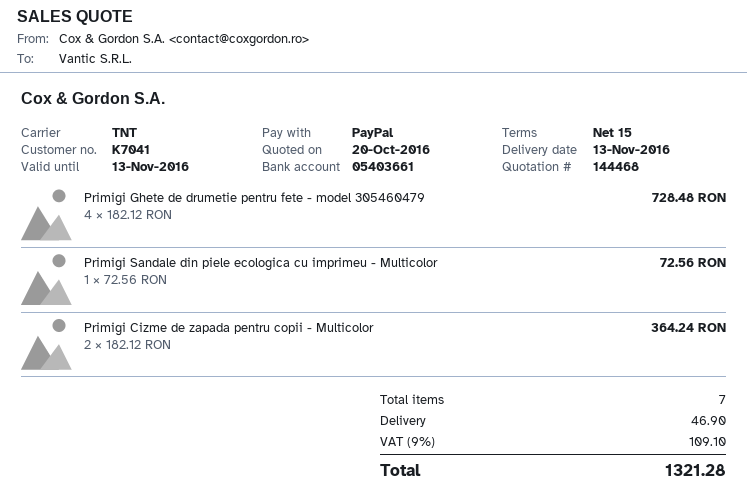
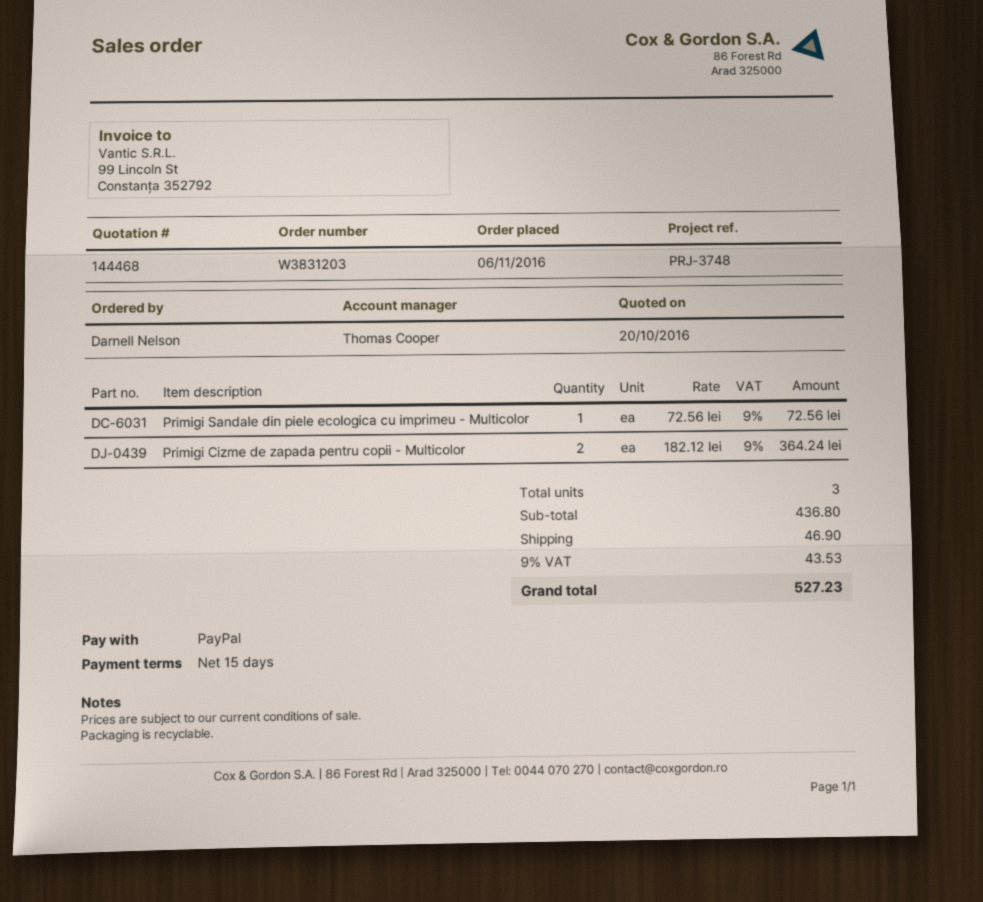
Primigi Ghete de drumetie pentru fete - model 305460479: 4 x 182.12 = 728.48 -> none
total quantity: 7 -> 3
tax: 9% = 109.10 -> 9% = 43.53
total: 1321.28 -> 527.23

